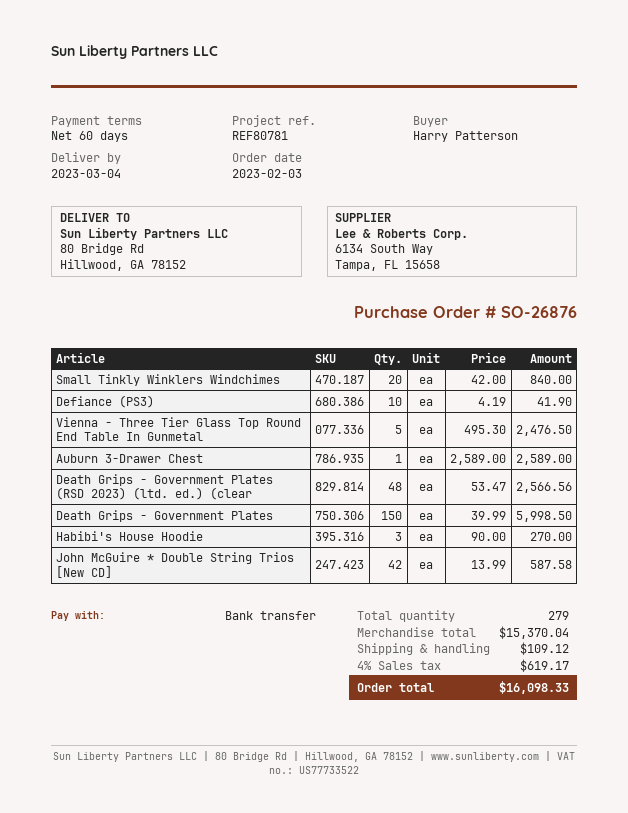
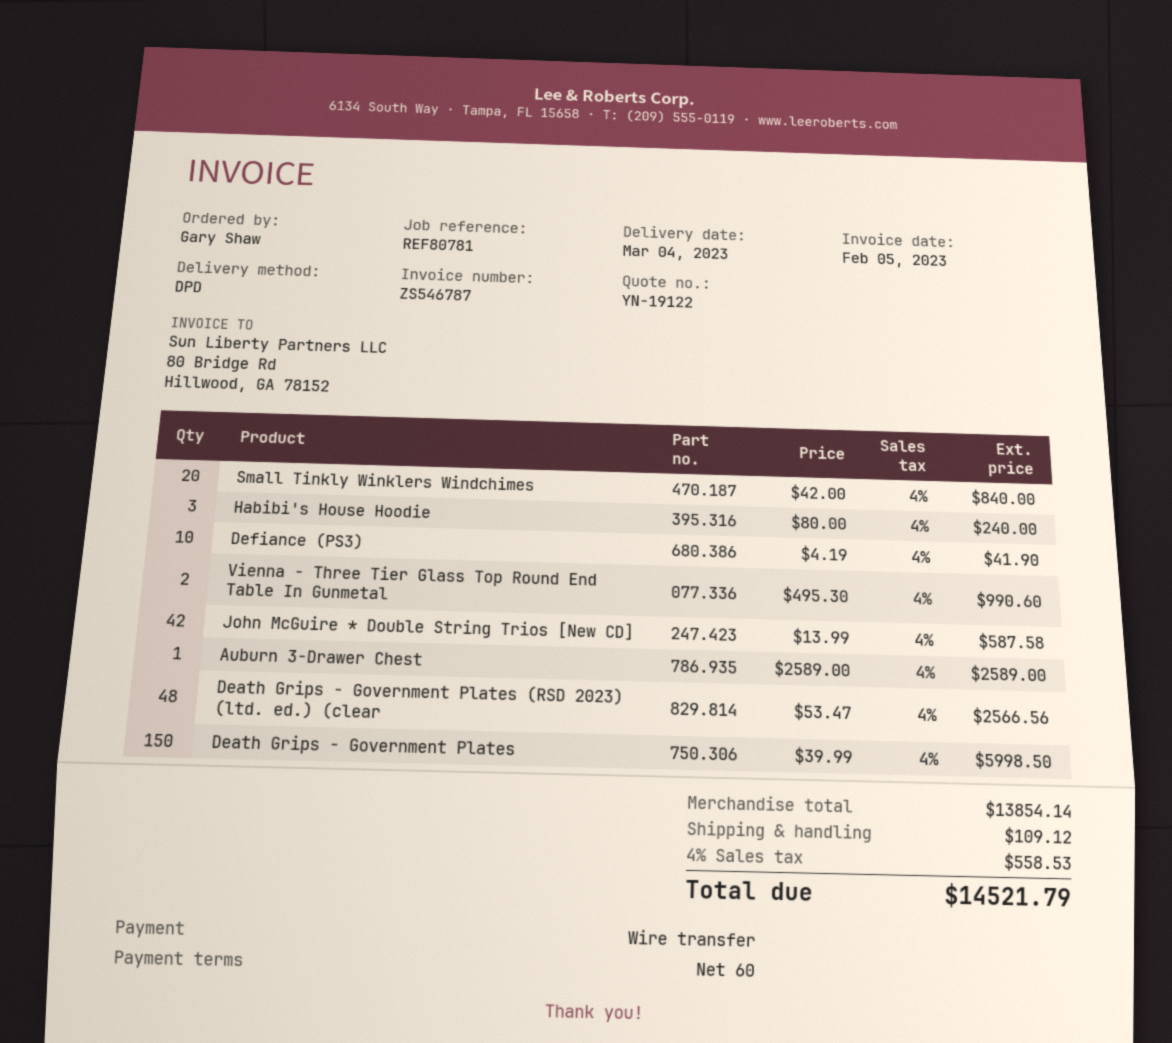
ordered by: Harry Patterson -> Gary Shaw
Vienna - Three Tier Glass Top Round End Table In Gunmetal: 5 x 495.30 = 2476.50 -> 2 x 495.30 = 990.60
Habibi's House Hoodie: 3 x 90.00 = 270.00 -> 3 x 80.00 = 240.00
subtotal: 15370.04 -> 13854.14
tax: 4% = 619.17 -> 4% = 558.53
total: 16098.33 -> 14521.79

